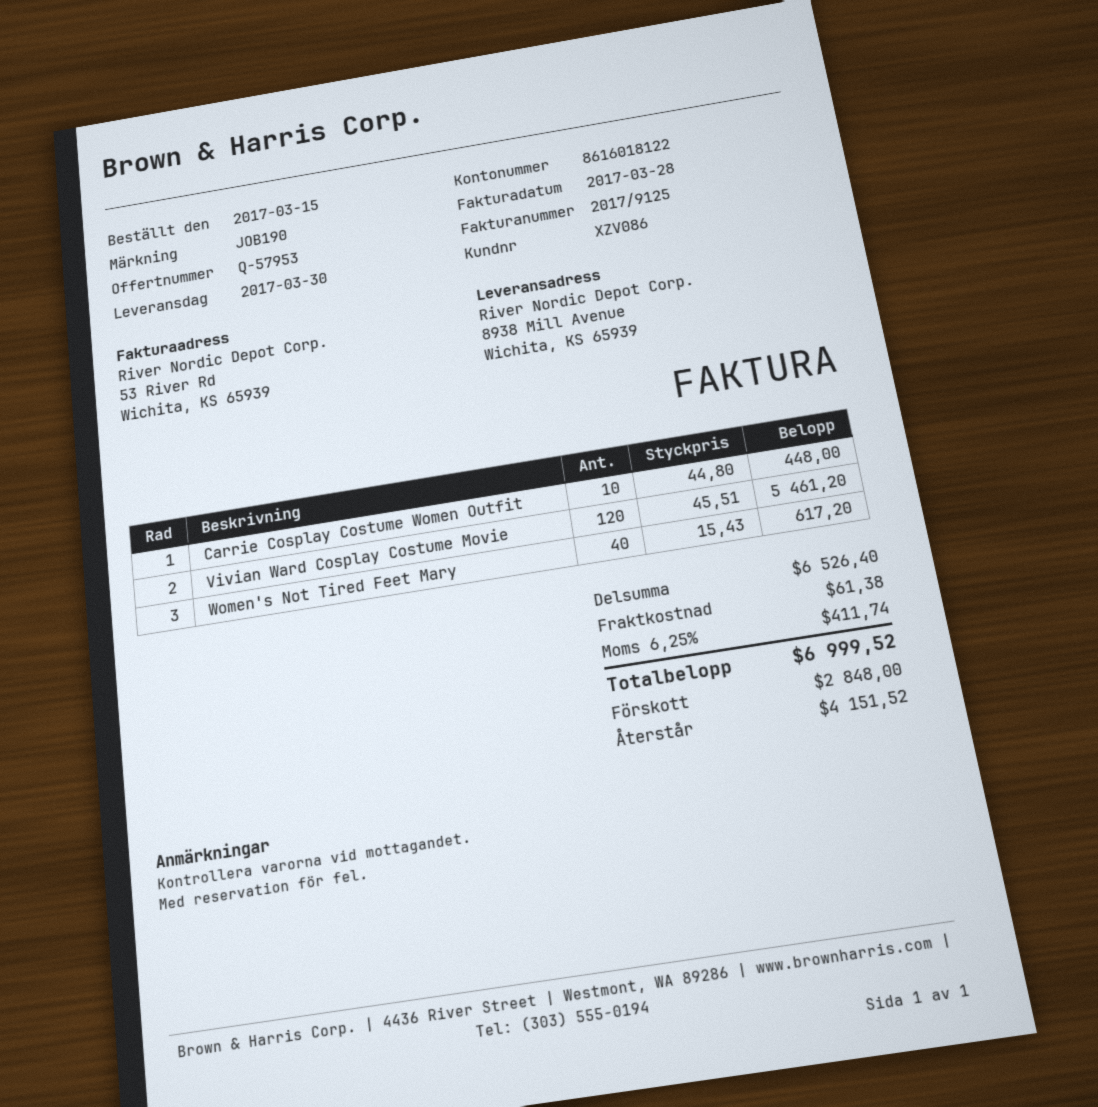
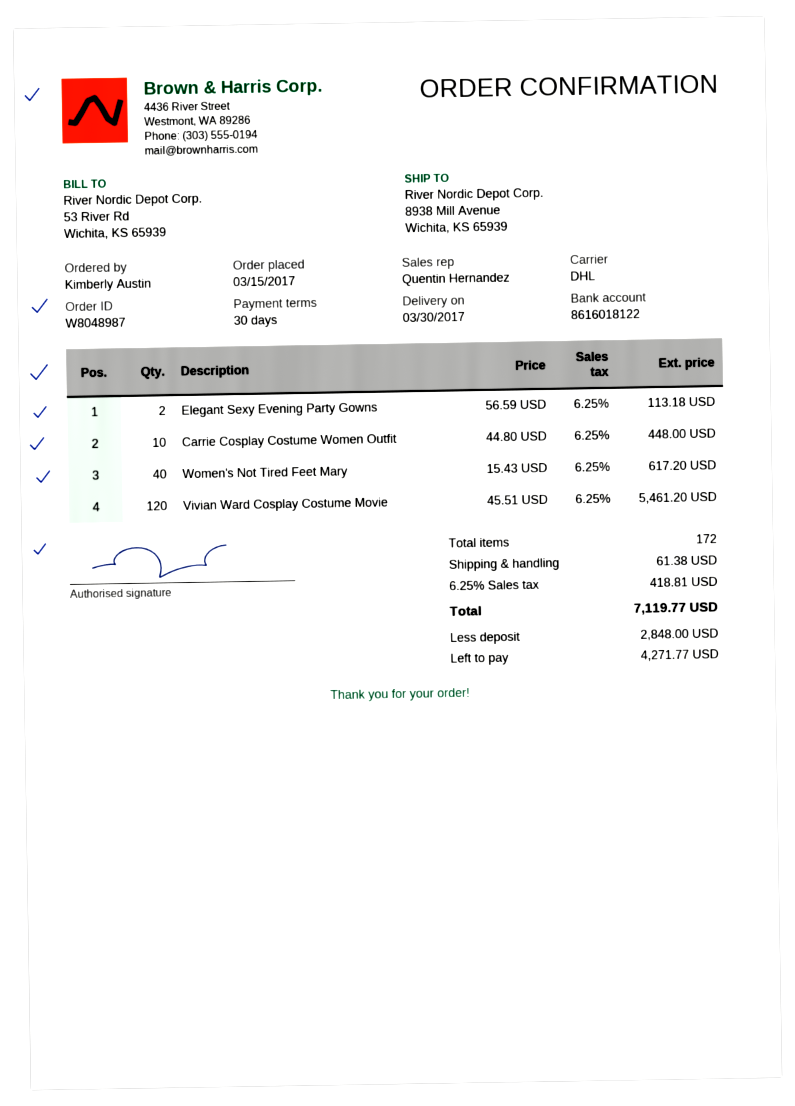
Elegant Sexy Evening Party Gowns: none -> 2 x 56.59 = 113.18
tax: 6.25% = 411.74 -> 6.25% = 418.81
total: 6999.52 -> 7119.77
balance: 4151.52 -> 4271.77

